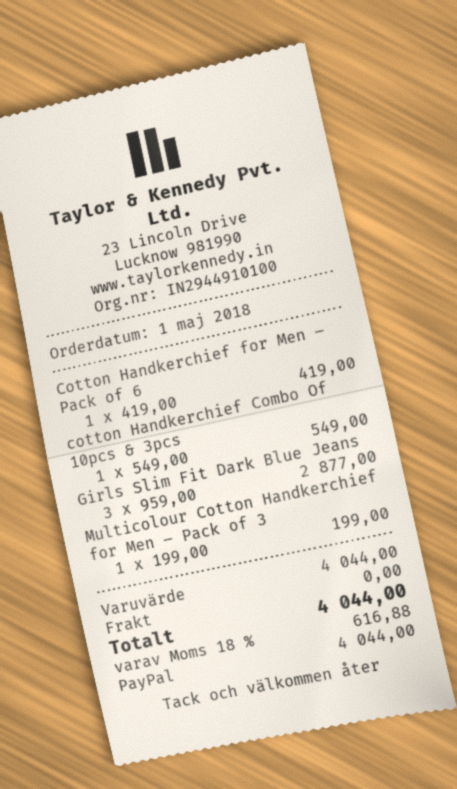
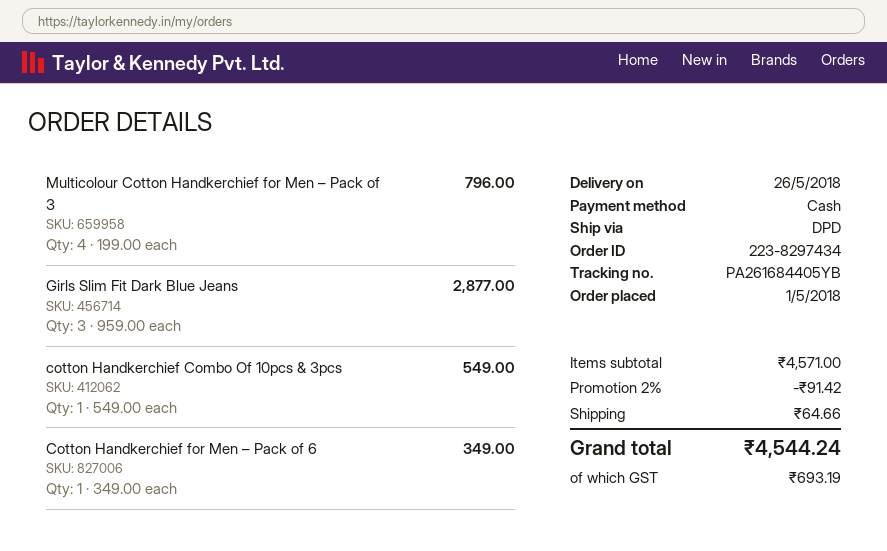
payment method: PayPal -> cash
Cotton Handkerchief for Men – Pack of 6: 1 x 419.00 = 419.00 -> 1 x 349.00 = 349.00
Multicolour Cotton Handkerchief for Men – Pack of 3: 1 x 199.00 = 199.00 -> 4 x 199.00 = 796.00
subtotal: 4044.00 -> 4571.00
discount: none -> 2% = 91.42
shipping: 0.00 -> 64.66
tax: 616.88 -> 693.19
total: 4044.00 -> 4544.24

